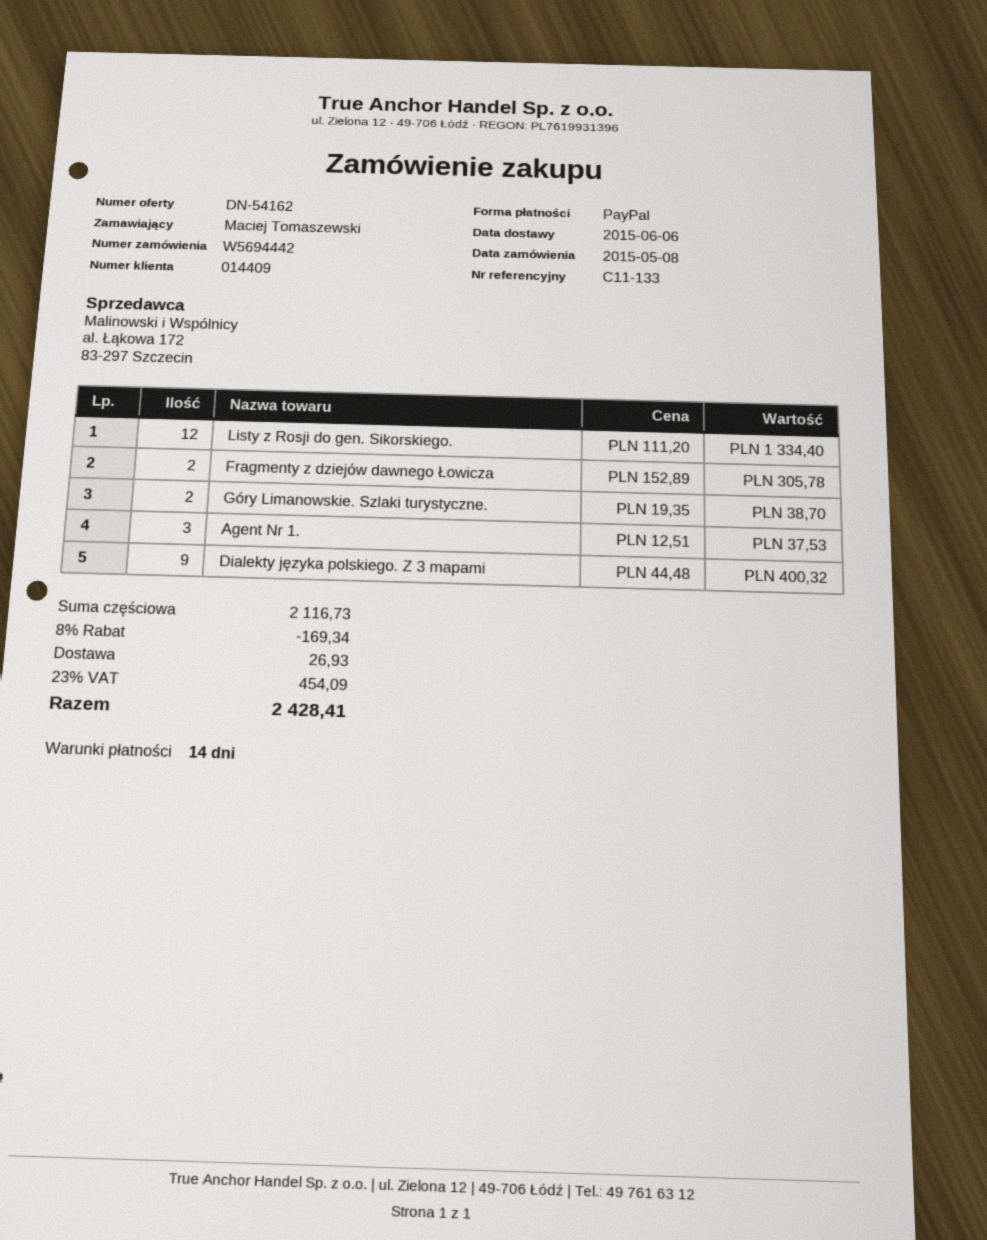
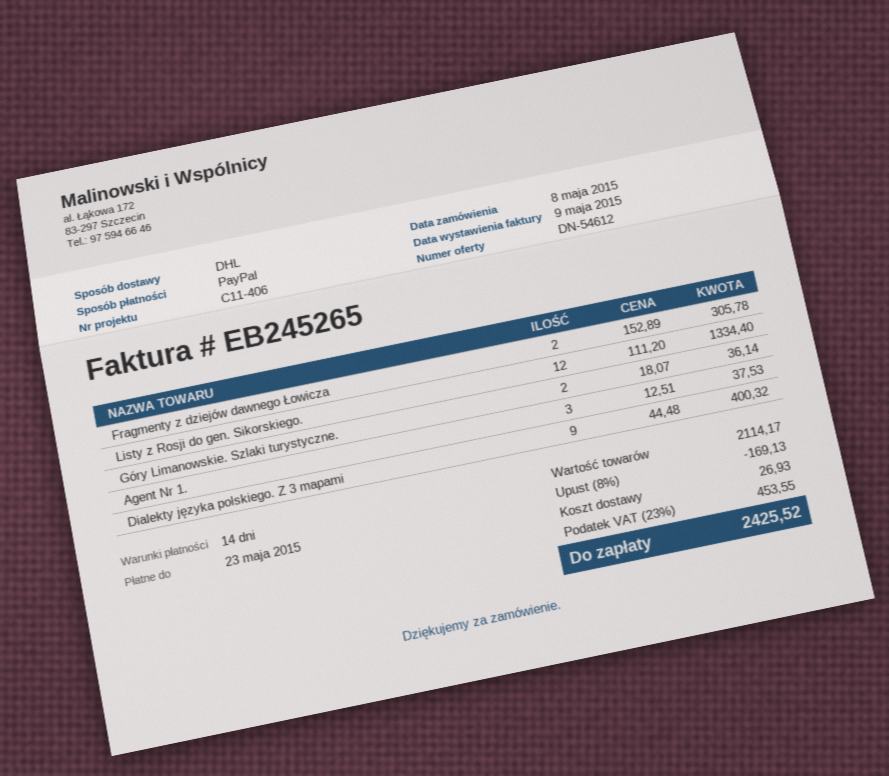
quote number: DN-54162 -> DN-54612
reference: C11-133 -> C11-406
Góry Limanowskie. Szlaki turystyczne.: 2 x 19.35 = 38.70 -> 2 x 18.07 = 36.14
subtotal: 2116.73 -> 2114.17
discount: 8% = 169.34 -> 8% = 169.13
tax: 23% = 454.09 -> 23% = 453.55
total: 2428.41 -> 2425.52

